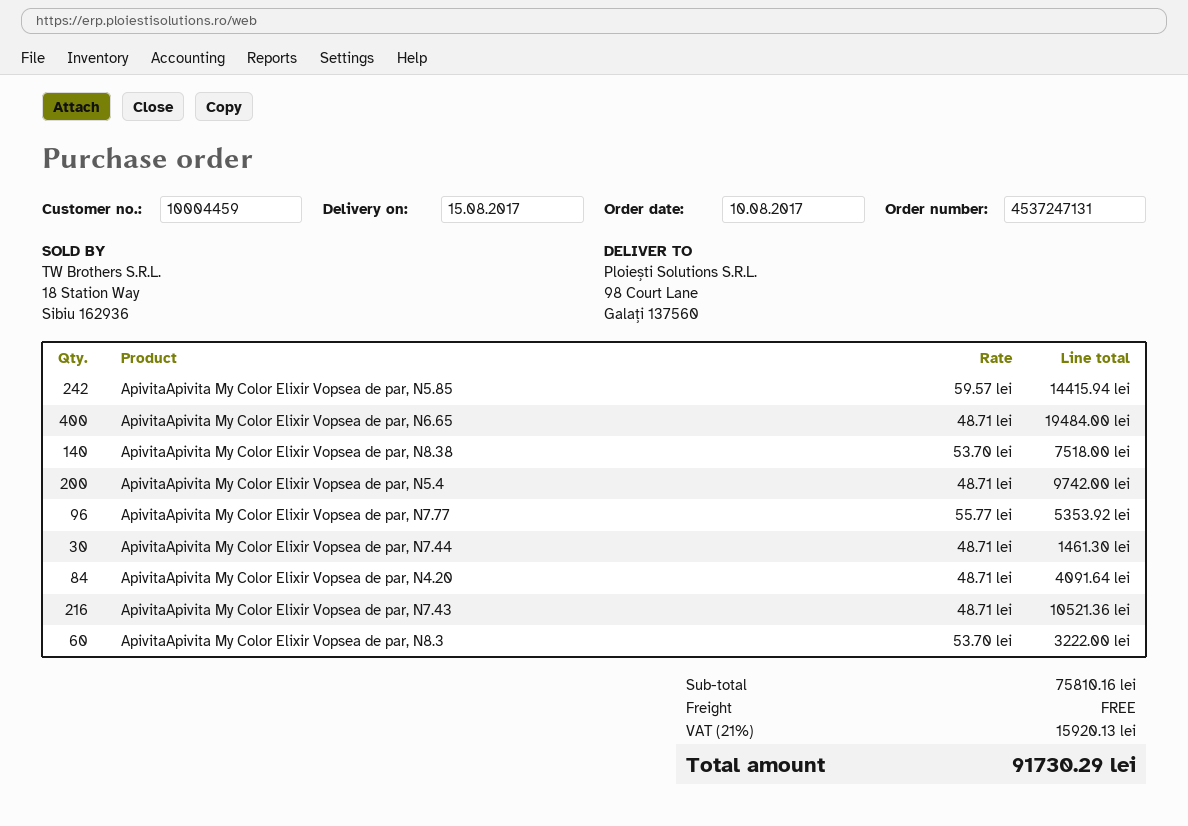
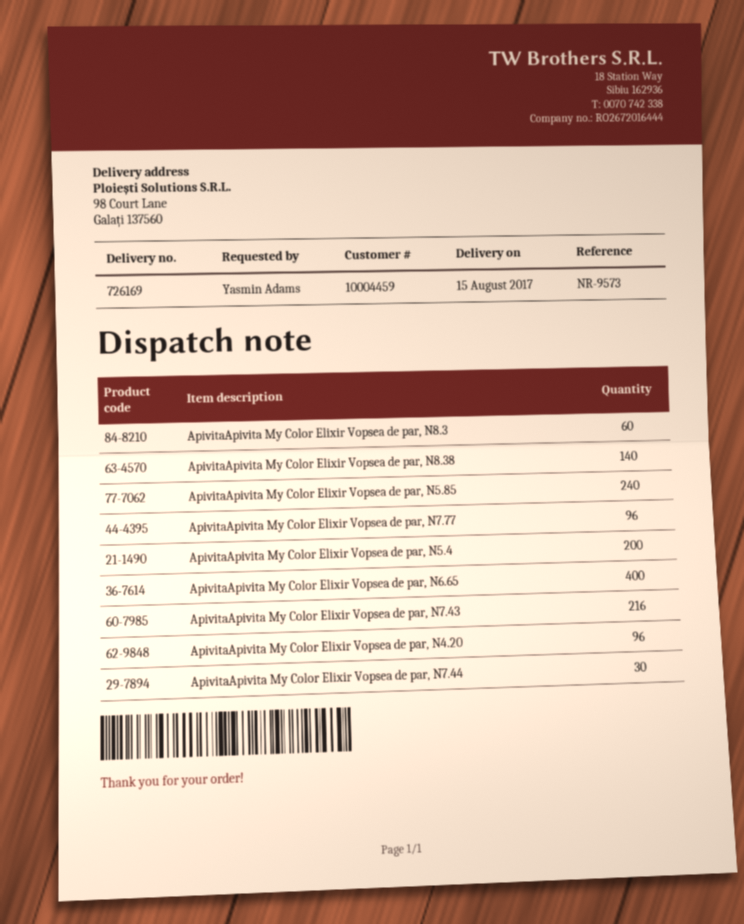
ApivitaApivita My Color Elixir Vopsea de par, N5.85: 242 -> 240
ApivitaApivita My Color Elixir Vopsea de par, N4.20: 84 -> 96

